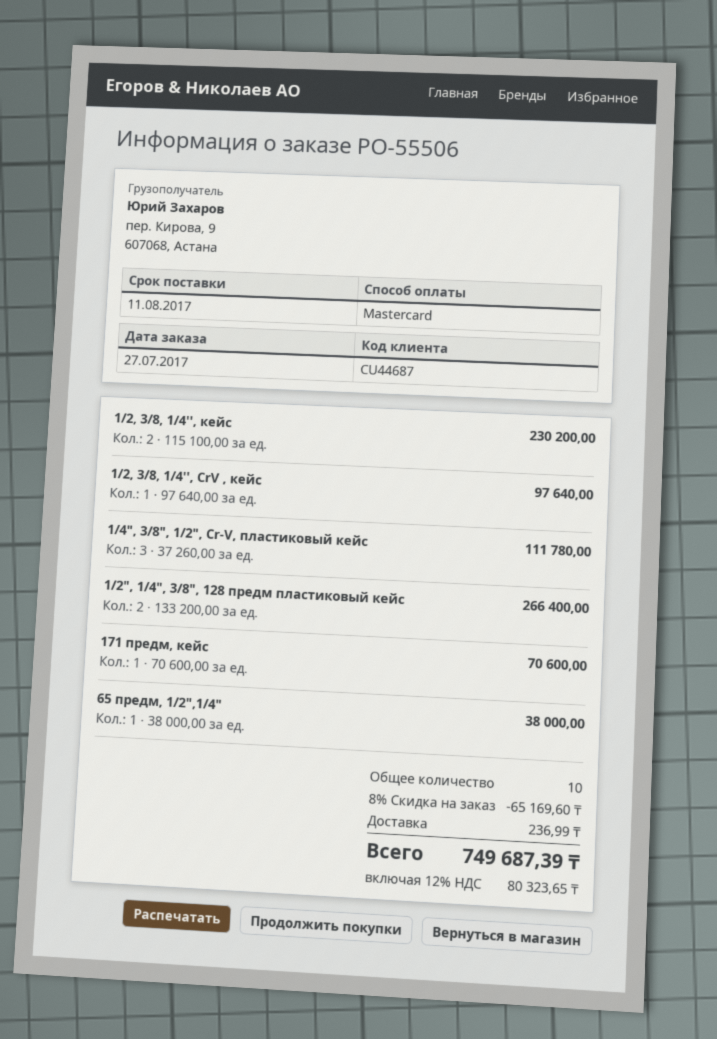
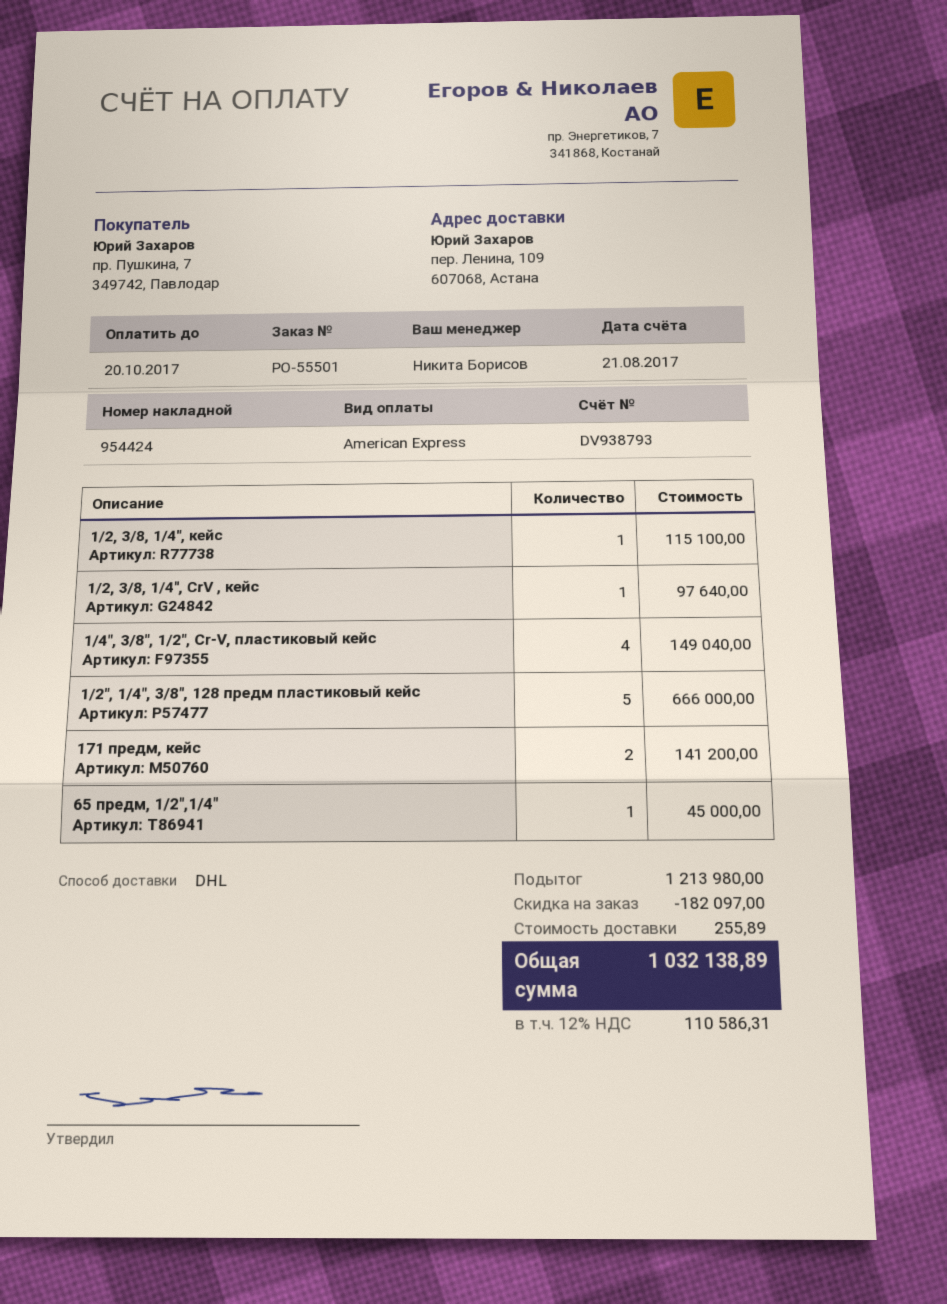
order number: PO-55506 -> PO-55501
payment method: Mastercard -> American Express
ship to: пер. Кирова, 9, 607068, Астана -> пер. Ленина, 109, 607068, Астана
1/2, 3/8, 1/4'', кейс: 2 for 230200.00 -> 1 for 115100.00
1/4", 3/8", 1/2", Cr-V, пластиковый кейс: 3 for 111780.00 -> 4 for 149040.00
1/2", 1/4", 3/8", 128 предм пластиковый кейс: 2 for 266400.00 -> 5 for 666000.00
171 предм, кейс: 1 for 70600.00 -> 2 for 141200.00
65 предм, 1/2",1/4": 1 for 38000.00 -> 1 for 45000.00
discount: 65169.60 -> 182097.00
shipping: 236.99 -> 255.89
tax: 12% = 80323.65 -> 12% = 110586.31
total: 749687.39 -> 1032138.89

